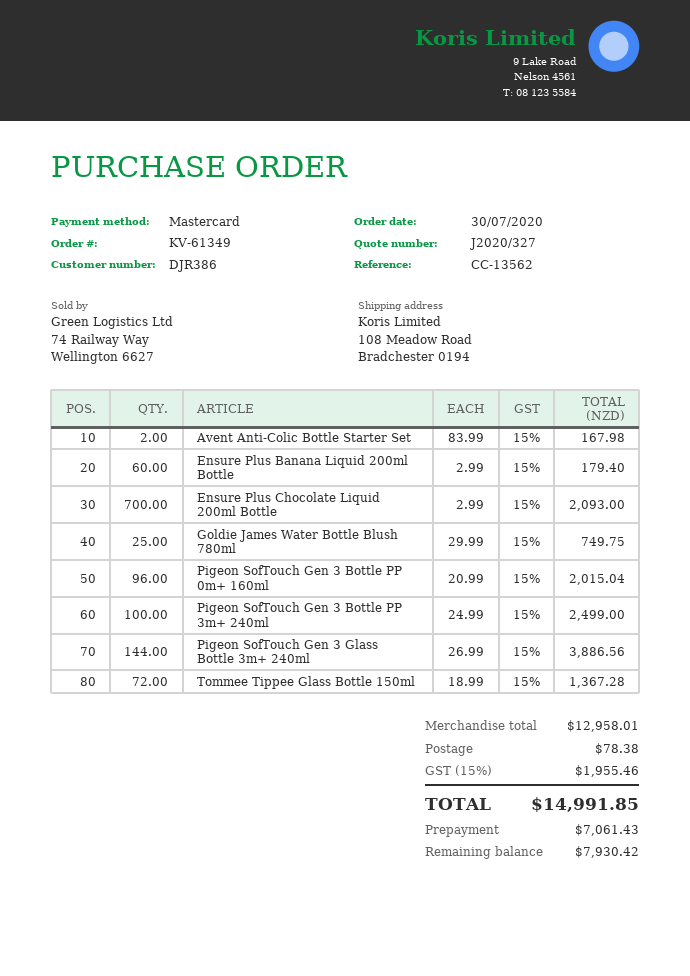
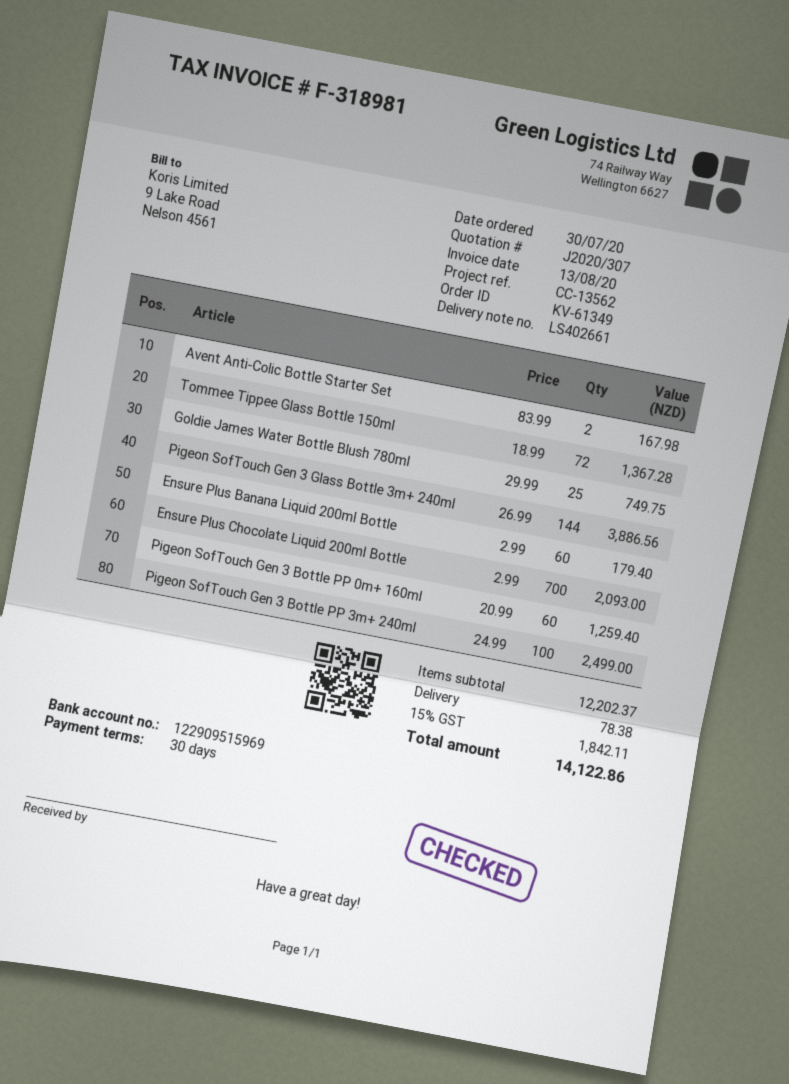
quote number: J2020/327 -> J2020/307
Pigeon SofTouch Gen 3 Bottle PP 0m+ 160ml: 96 x 20.99 = 2015.04 -> 60 x 20.99 = 1259.40
subtotal: 12958.01 -> 12202.37
tax: 15% = 1955.46 -> 15% = 1842.11
total: 14991.85 -> 14122.86

